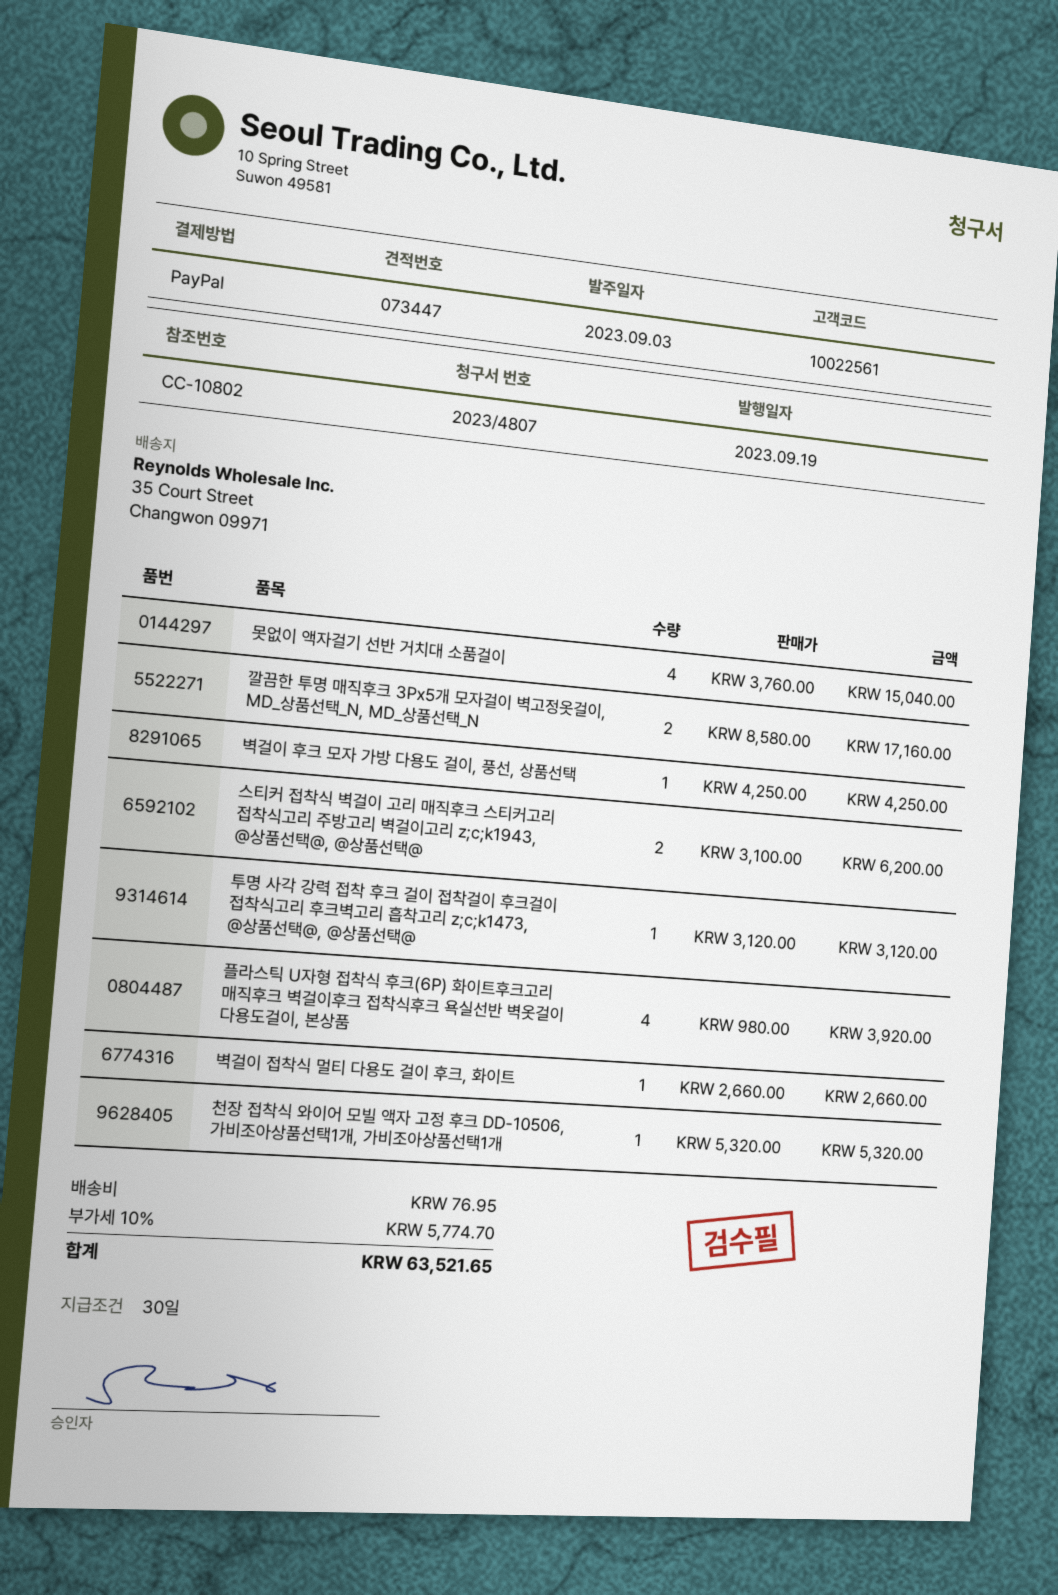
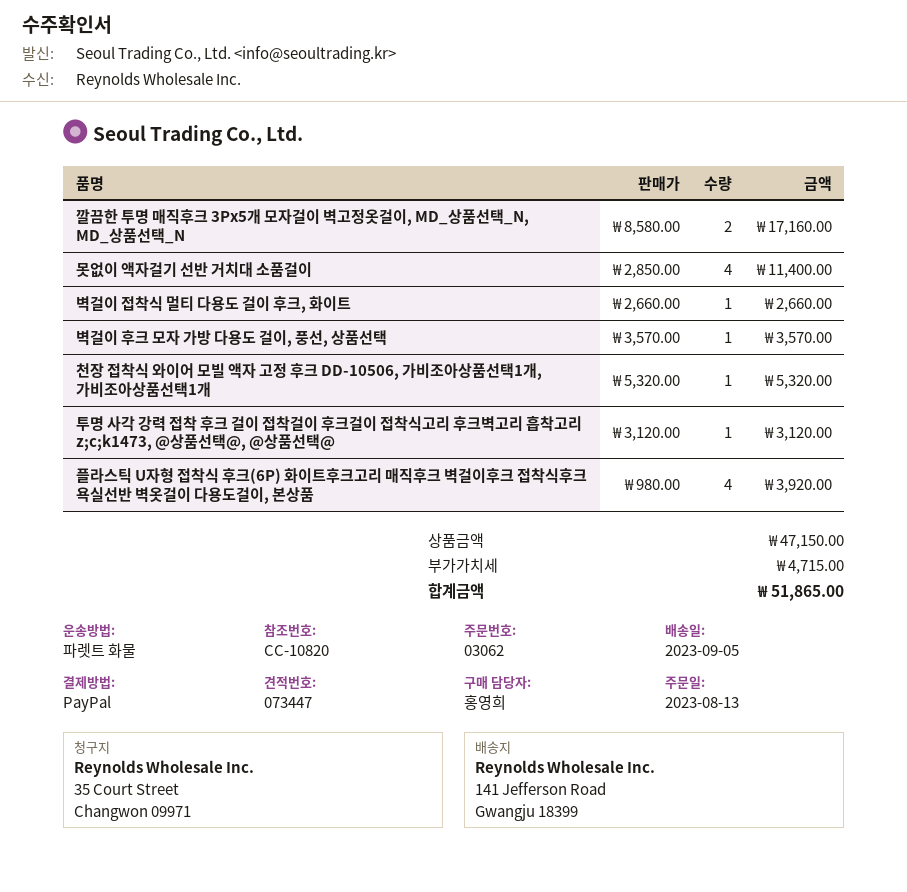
order date: 2023-09-03 -> 2023-08-13
reference: CC-10802 -> CC-10820
ship to: 35 Court Street, Changwon 09971 -> 141 Jefferson Road, Gwangju 18399
못없이 액자걸기 선반 거치대 소품걸이: 4 x 3760.00 = 15040.00 -> 4 x 2850.00 = 11400.00
벽걸이 후크 모자 가방 다용도 걸이, 풍선, 상품선택: 1 x 4250.00 = 4250.00 -> 1 x 3570.00 = 3570.00
스티커 접착식 벽걸이 고리 매직후크 스티커고리 접착식고리 주방고리 벽걸이고리 z;c;k1943, @상품선택@, @상품선택@: 2 x 3100.00 = 6200.00 -> none
shipping: 76.95 -> none
tax: 5774.70 -> 4715.00
total: 63521.65 -> 51865.00

